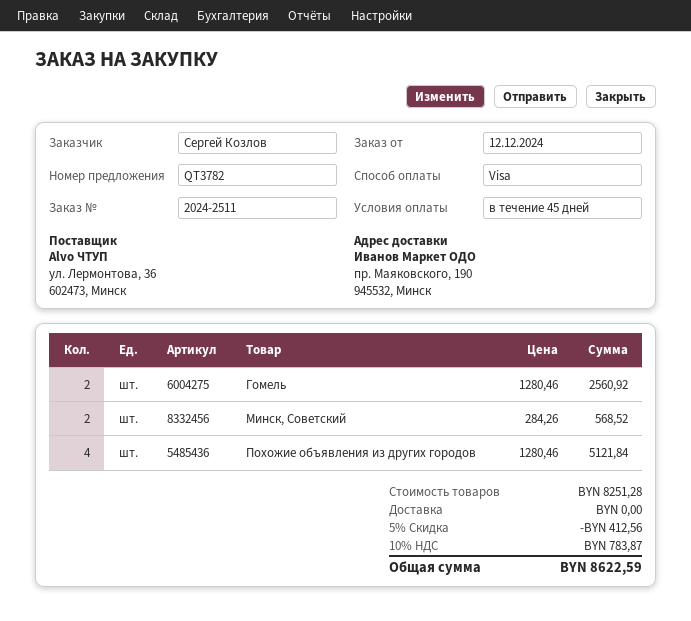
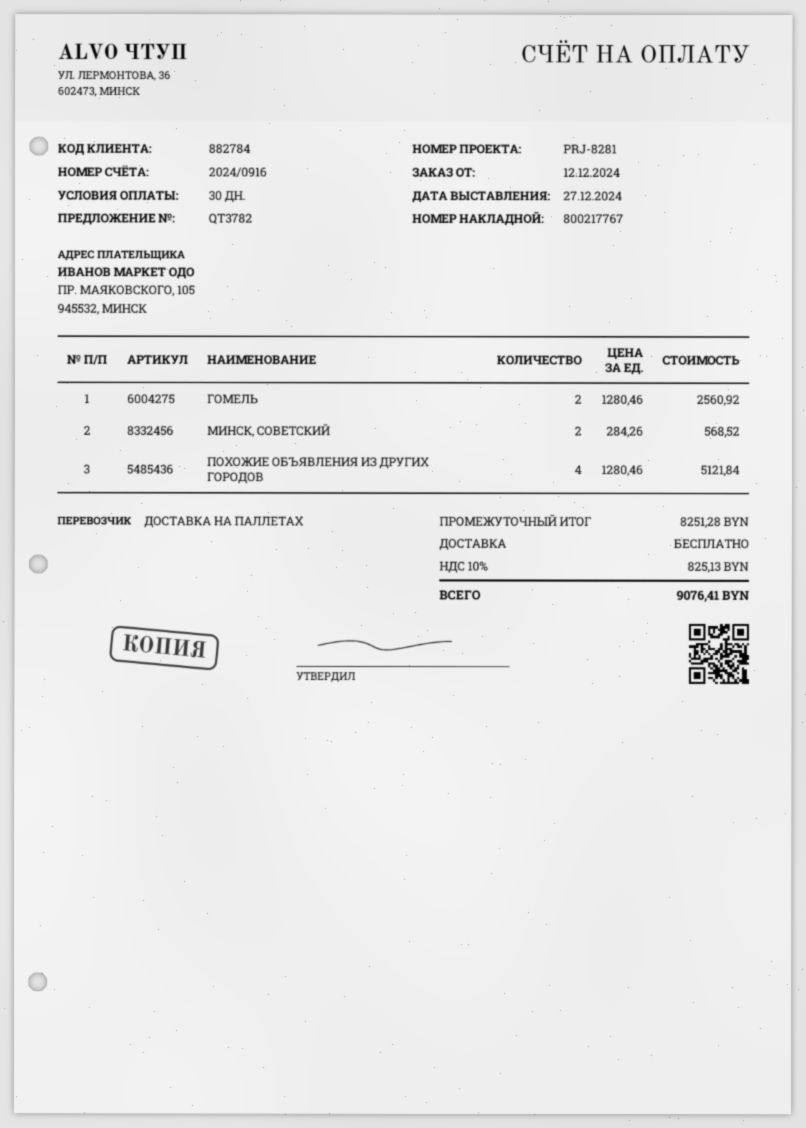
payment terms: 45 days -> 30 days
discount: 5% = 412.56 -> none
tax: 10% = 783.87 -> 10% = 825.13
total: 8622.59 -> 9076.41

